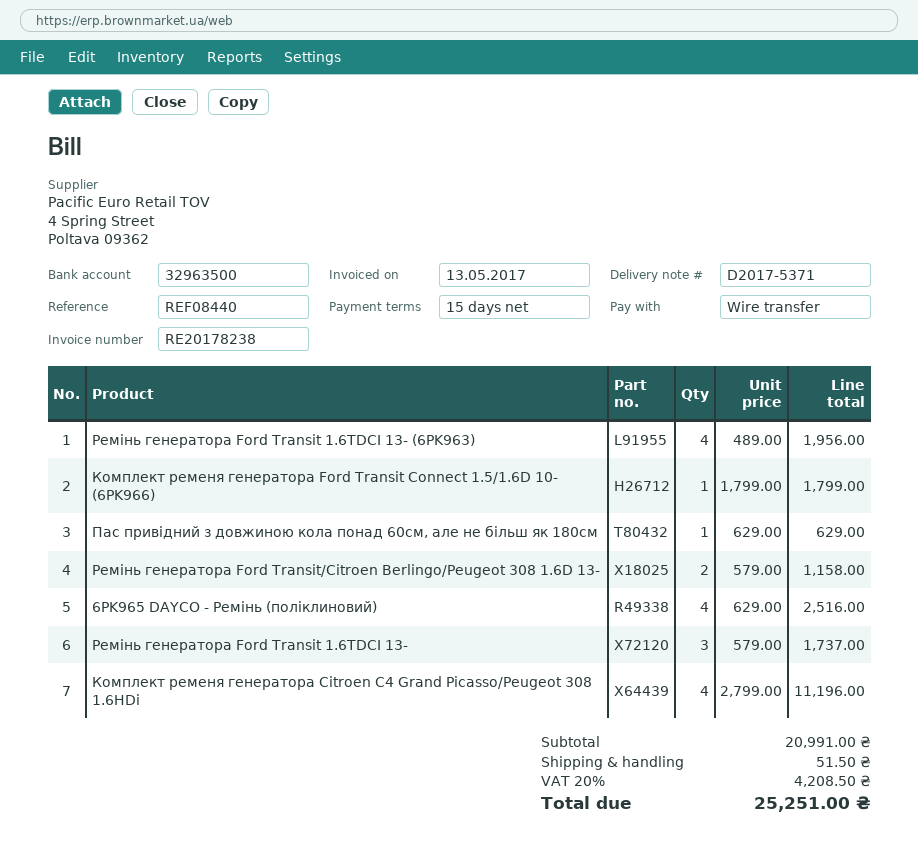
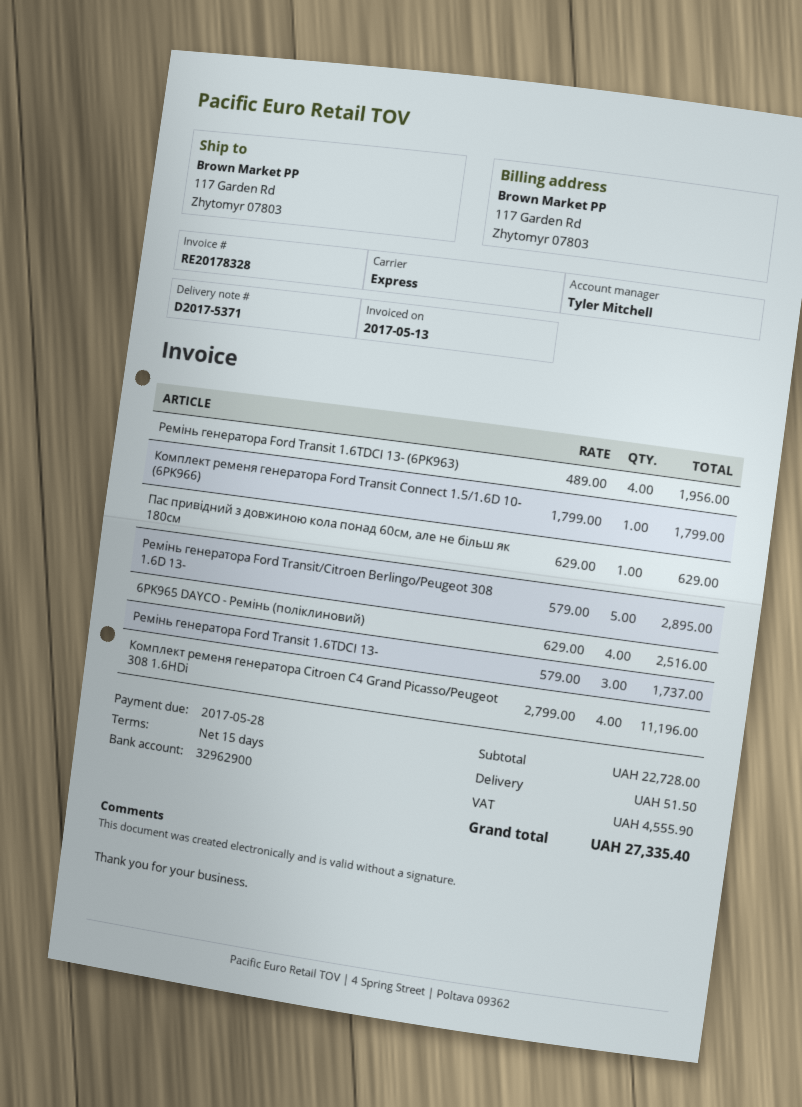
invoice number: RE20178238 -> RE20178328
bank account: 32963500 -> 32962900
Ремінь генератора Ford Transit/Citroen Berlingo/Peugeot 308 1.6D 13-: 2 x 579.00 = 1158.00 -> 5 x 579.00 = 2895.00
subtotal: 20991.00 -> 22728.00
tax: 4208.50 -> 4555.90
total: 25251.00 -> 27335.40

